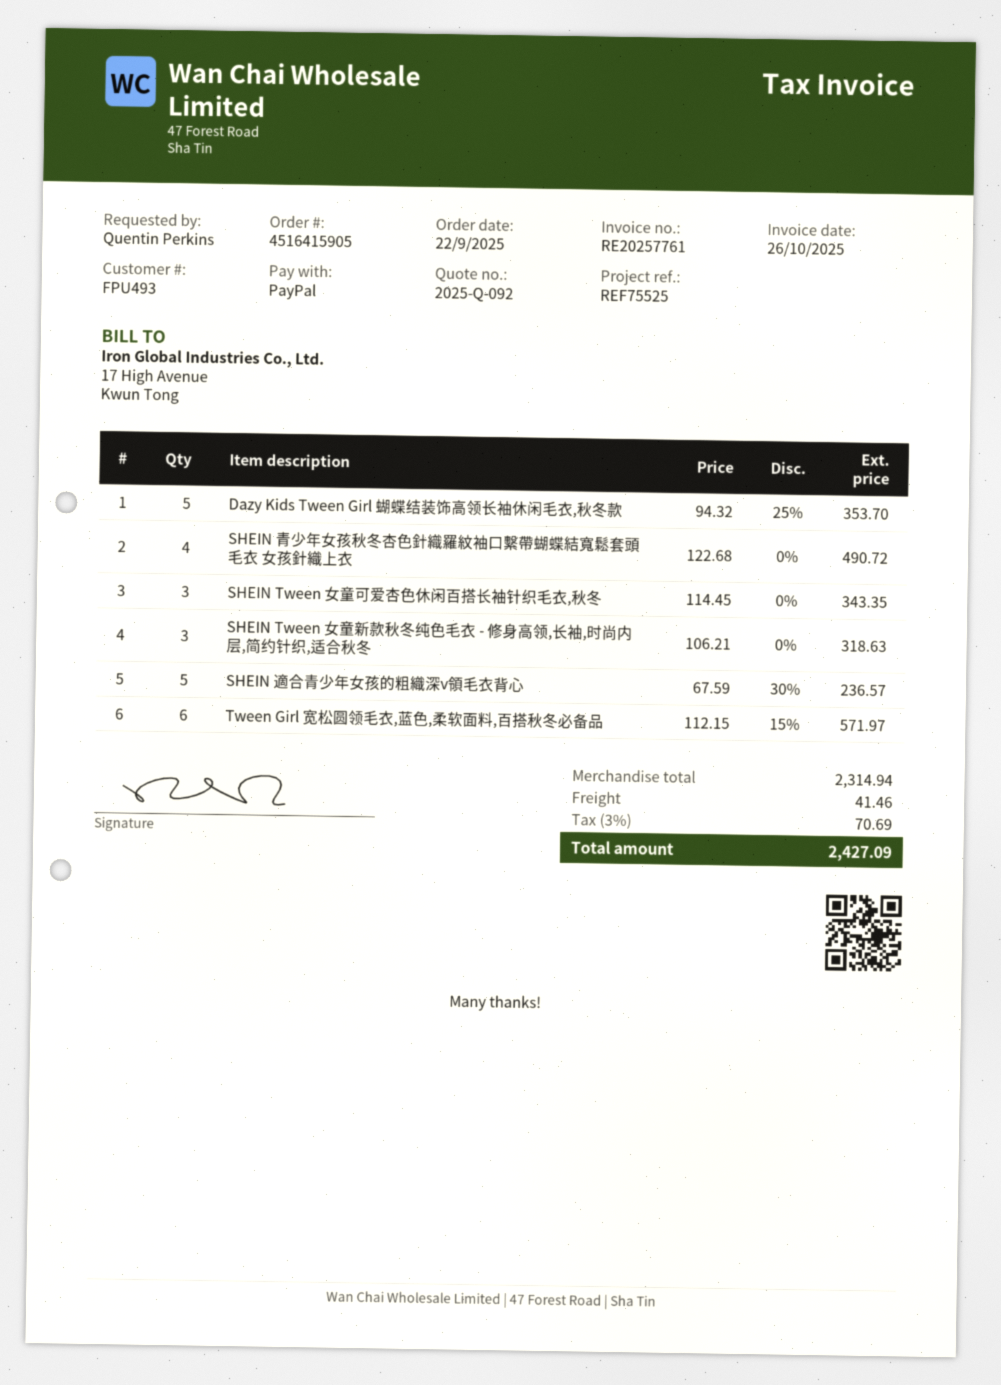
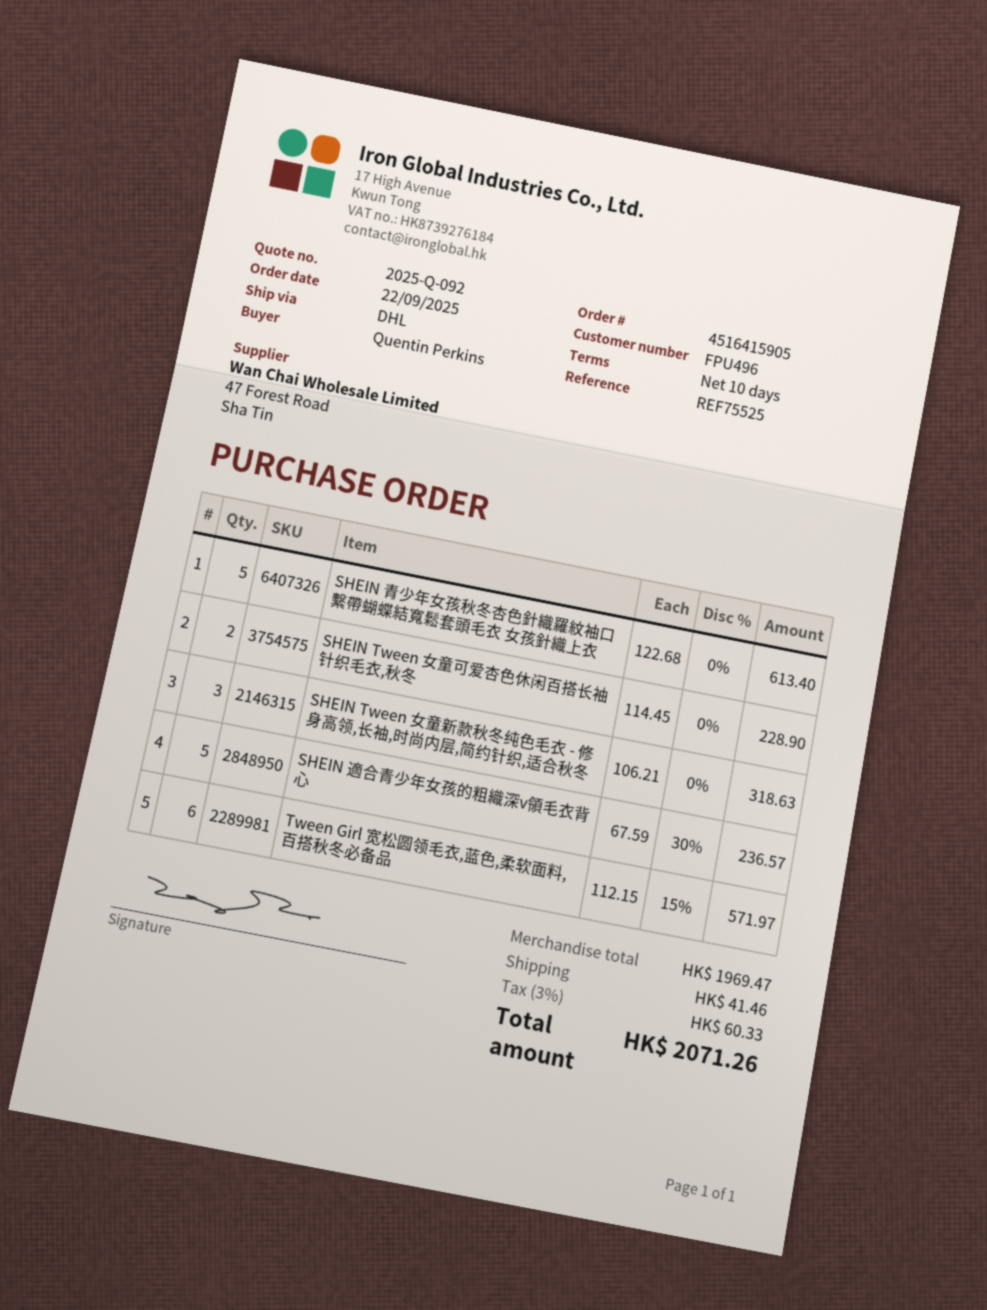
customer number: FPU493 -> FPU496
Dazy Kids Tween Girl 蝴蝶结装饰高领长袖休闲毛衣,秋冬款: 5 x 94.32 - 25% = 353.70 -> none
SHEIN 青少年女孩秋冬杏色針織羅紋袖口繫帶蝴蝶結寬鬆套頭毛衣 女孩針織上衣: 4 x 122.68 = 490.72 -> 5 x 122.68 = 613.40
SHEIN Tween 女童可爱杏色休闲百搭长袖针织毛衣,秋冬: 3 x 114.45 = 343.35 -> 2 x 114.45 = 228.90
subtotal: 2314.94 -> 1969.47
tax: 3% = 70.69 -> 3% = 60.33
total: 2427.09 -> 2071.26

